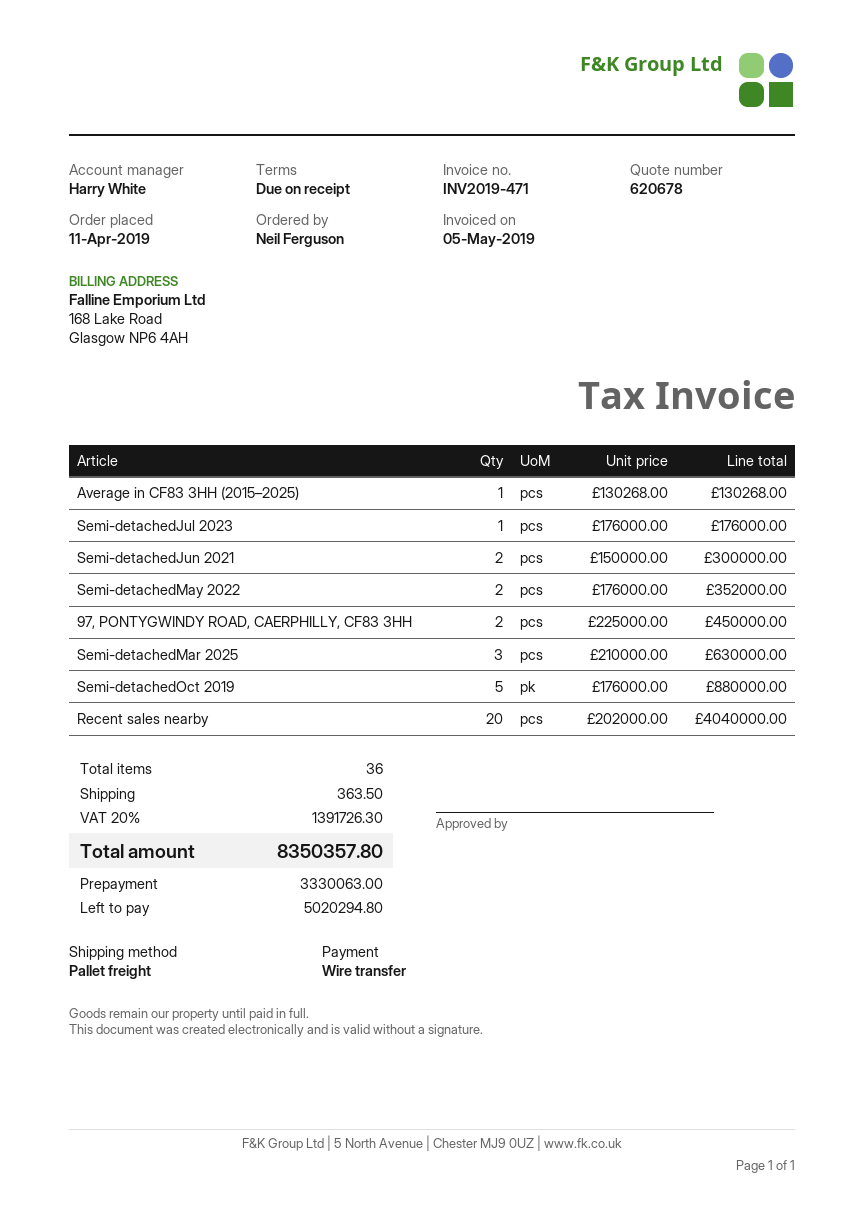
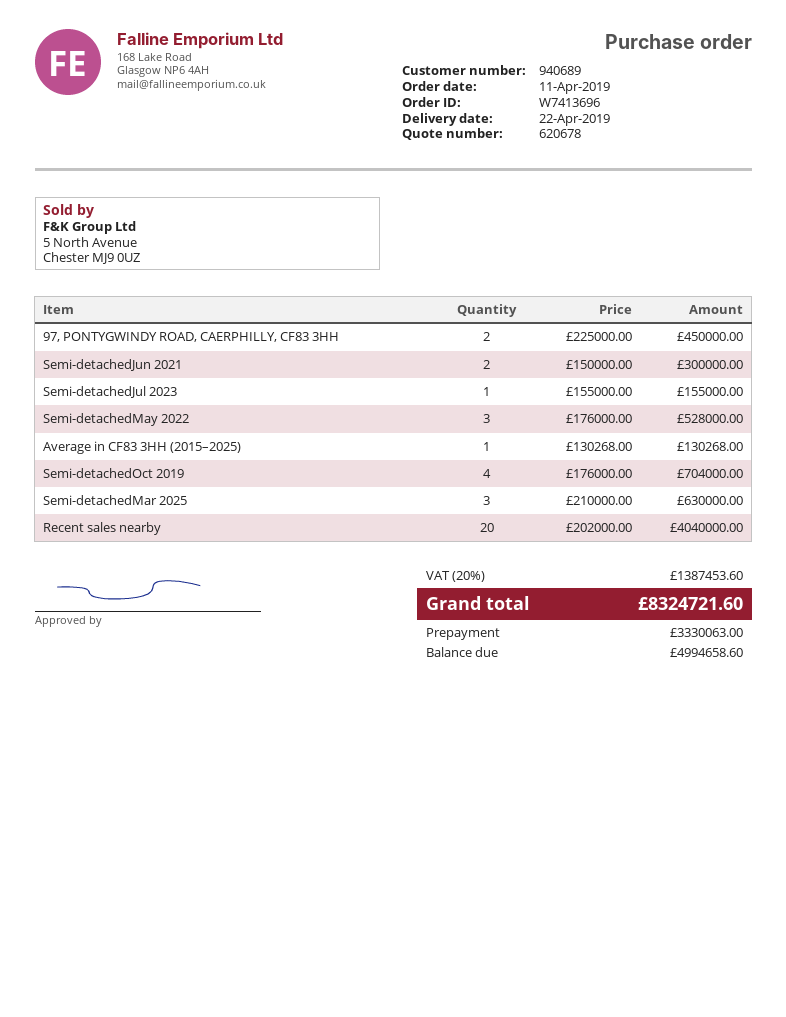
Semi-detachedJul 2023: 1 x 176000.00 = 176000.00 -> 1 x 155000.00 = 155000.00
Semi-detachedMay 2022: 2 x 176000.00 = 352000.00 -> 3 x 176000.00 = 528000.00
Semi-detachedOct 2019: 5 x 176000.00 = 880000.00 -> 4 x 176000.00 = 704000.00
shipping: 363.50 -> none
tax: 20% = 1391726.30 -> 20% = 1387453.60
total: 8350357.80 -> 8324721.60
balance: 5020294.80 -> 4994658.60

